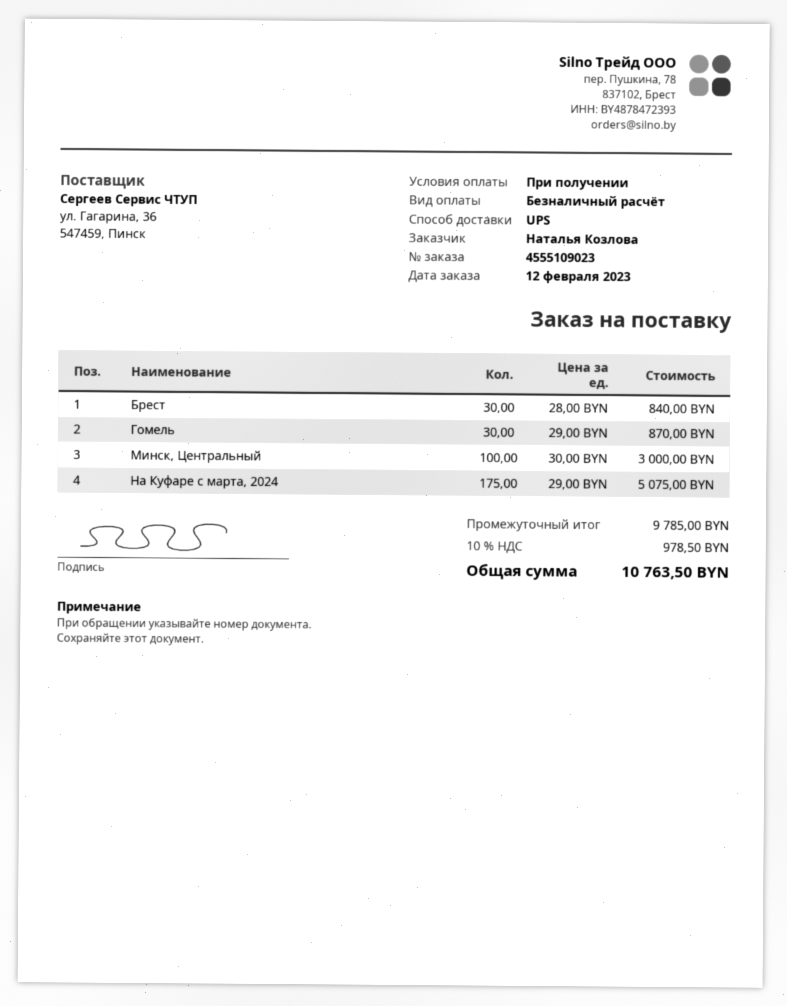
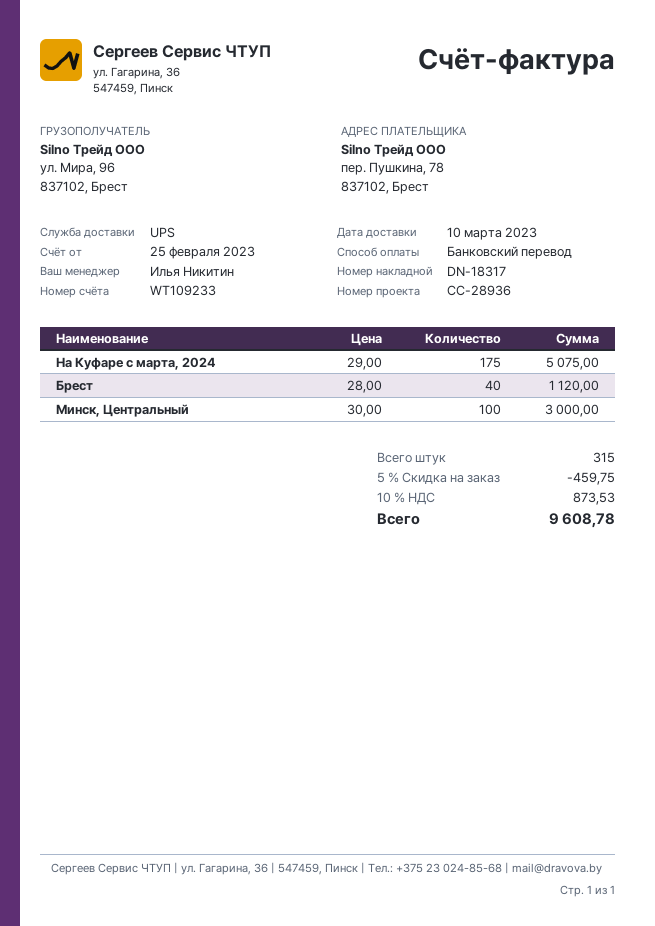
Брест: 30 x 28.00 = 840.00 -> 40 x 28.00 = 1120.00
Гомель: 30 x 29.00 = 870.00 -> none
discount: none -> 5% = 459.75
tax: 10% = 978.50 -> 10% = 873.53
total: 10763.50 -> 9608.78

